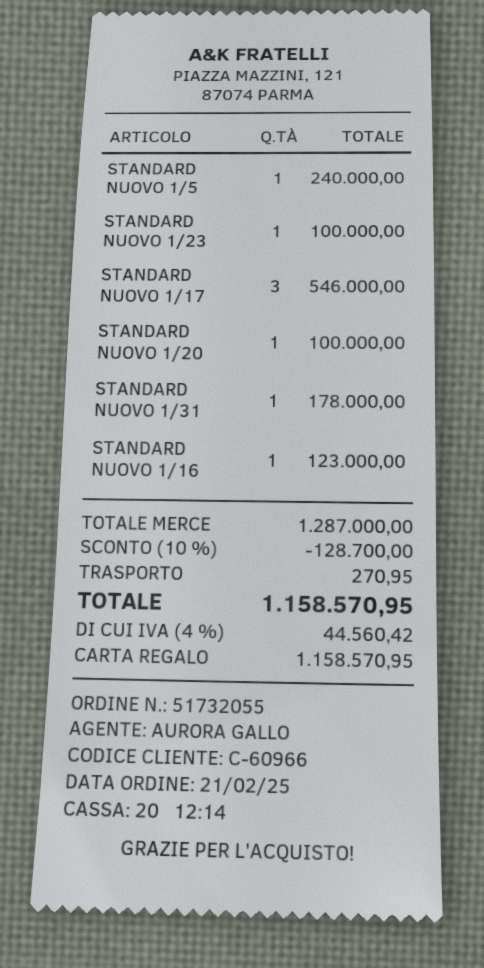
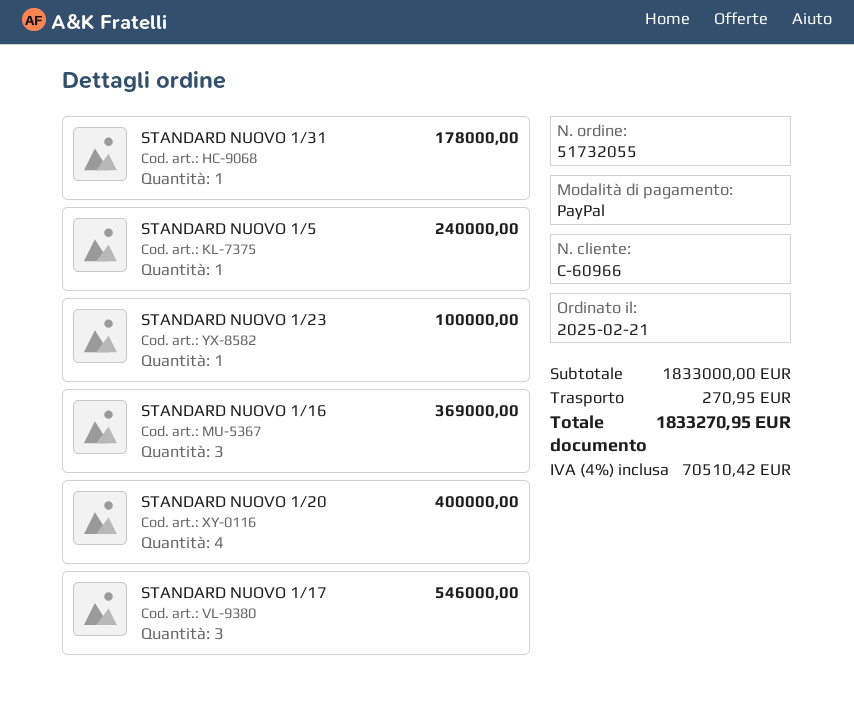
payment method: gift card -> PayPal
STANDARD NUOVO 1/20: 1 for 100000.00 -> 4 for 400000.00
STANDARD NUOVO 1/16: 1 for 123000.00 -> 3 for 369000.00
subtotal: 1287000.00 -> 1833000.00
discount: 10% = 128700.00 -> none
tax: 4% = 44560.42 -> 4% = 70510.42
total: 1158570.95 -> 1833270.95

